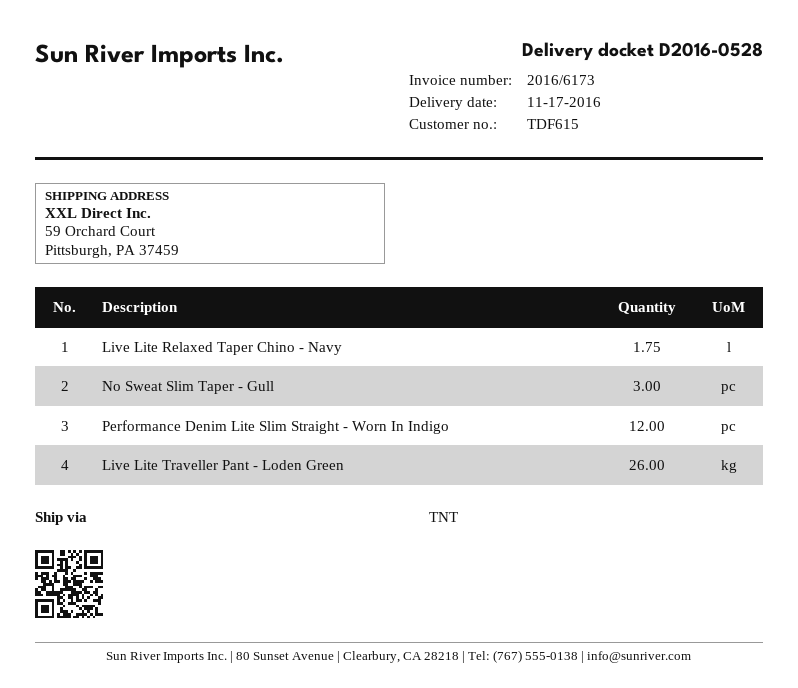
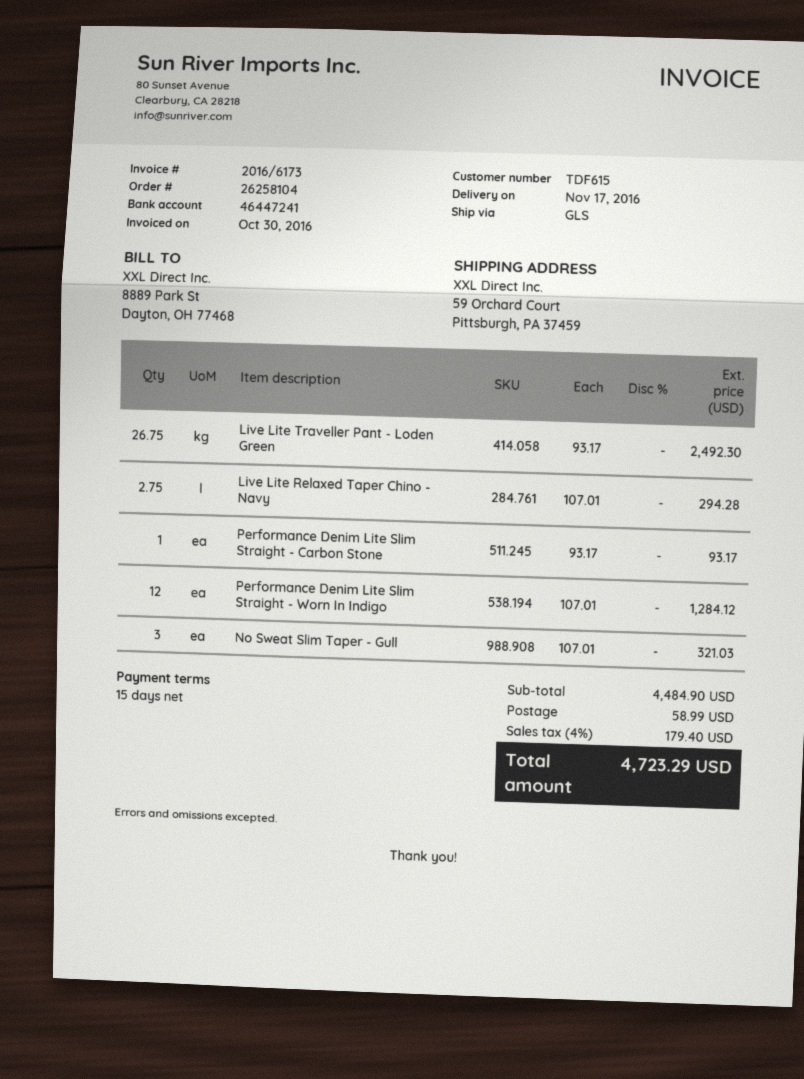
shipping method: TNT -> GLS
Live Lite Relaxed Taper Chino - Navy: 1.75 -> 2.75
Live Lite Traveller Pant - Loden Green: 26 -> 26.75
Performance Denim Lite Slim Straight - Carbon Stone: none -> 1

